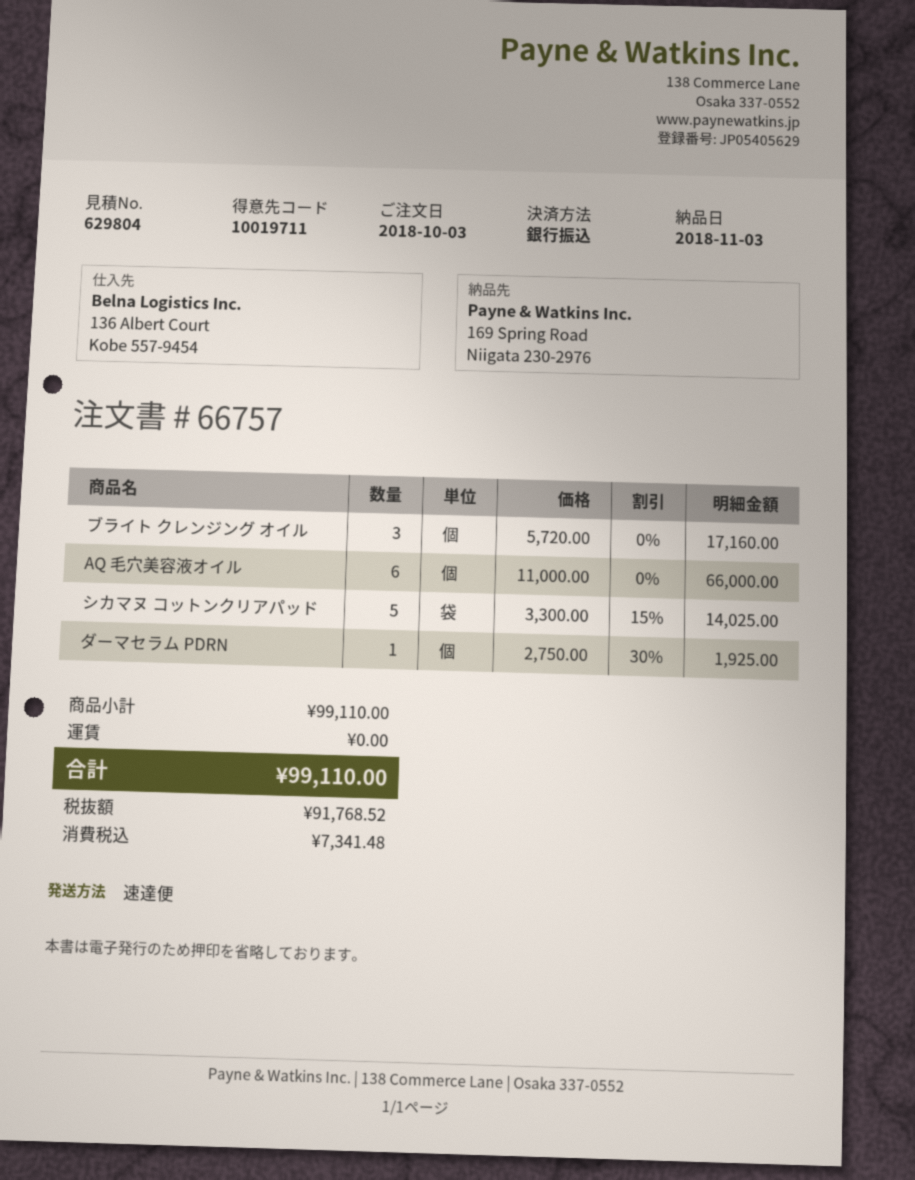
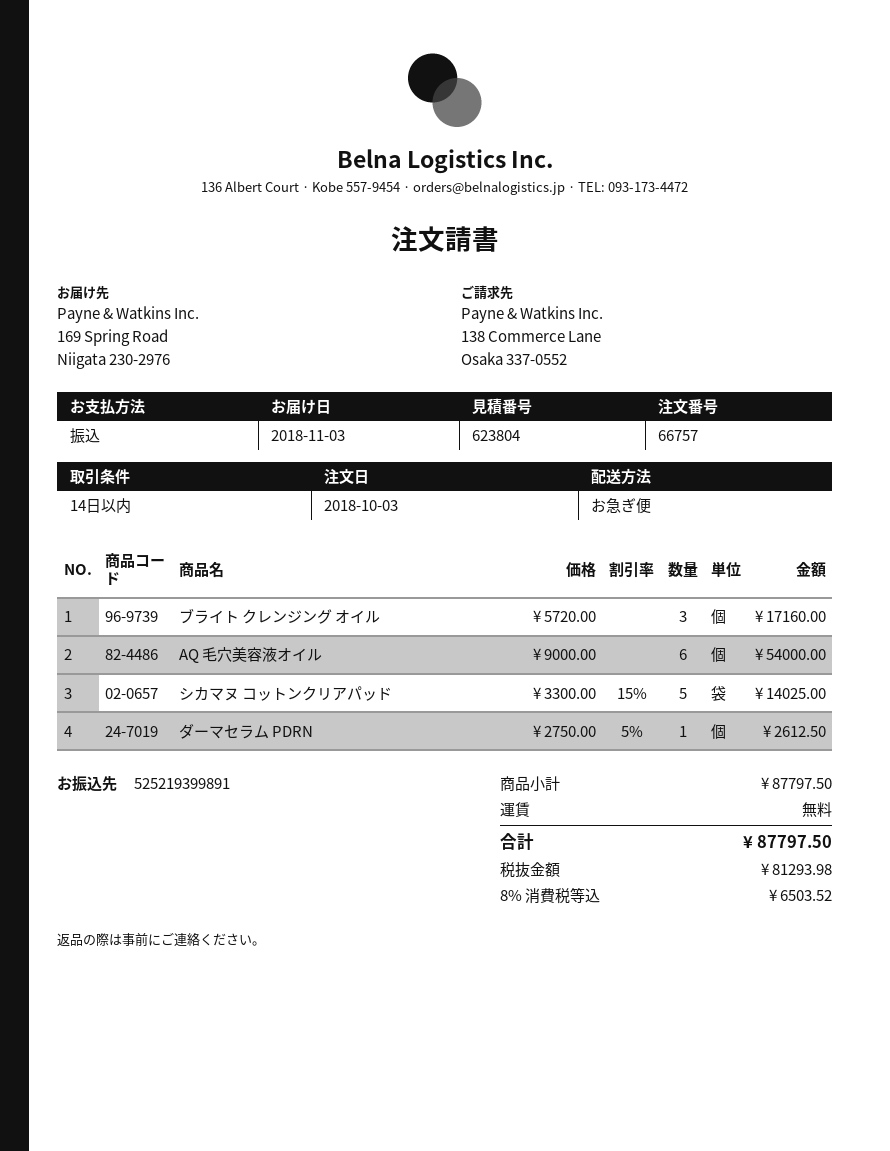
quote number: 629804 -> 623804
AQ 毛穴美容液オイル: 6 x 11000.00 = 66000.00 -> 6 x 9000.00 = 54000.00
ダーマセラム PDRN: 1 x 2750.00 - 30% = 1925.00 -> 1 x 2750.00 - 5% = 2612.50
subtotal: 99110.00 -> 87797.50
net: 91768.52 -> 81293.98
tax: 7341.48 -> 6503.52
total: 99110.00 -> 87797.50

